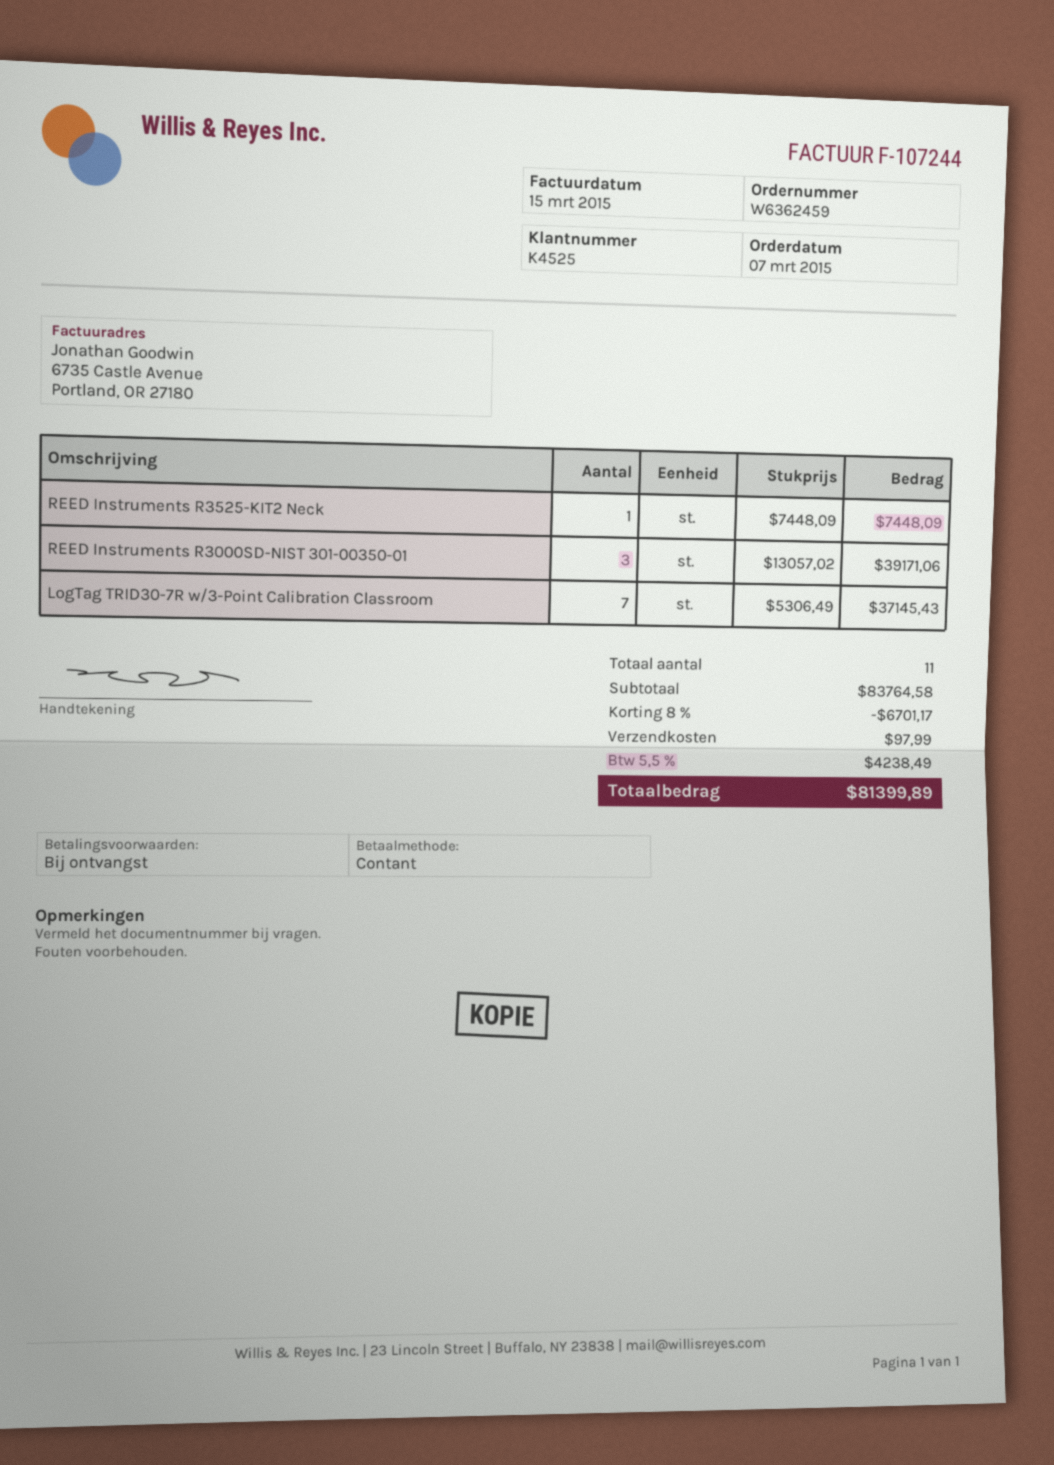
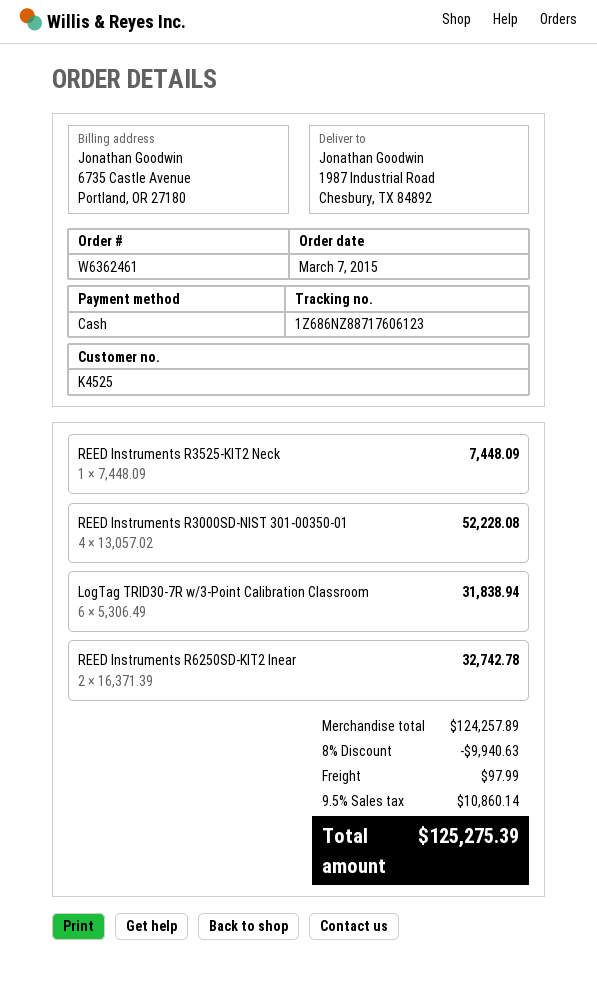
order number: W6362459 -> W6362461
REED Instruments R3000SD-NIST 301-00350-01: 3 x 13057.02 = 39171.06 -> 4 x 13057.02 = 52228.08
LogTag TRID30-7R w/3-Point Calibration Classroom: 7 x 5306.49 = 37145.43 -> 6 x 5306.49 = 31838.94
REED Instruments R6250SD-KIT2 Inear: none -> 2 x 16371.39 = 32742.78
subtotal: 83764.58 -> 124257.89
discount: 8% = 6701.17 -> 8% = 9940.63
tax: 5.5% = 4238.49 -> 9.5% = 10860.14
total: 81399.89 -> 125275.39

